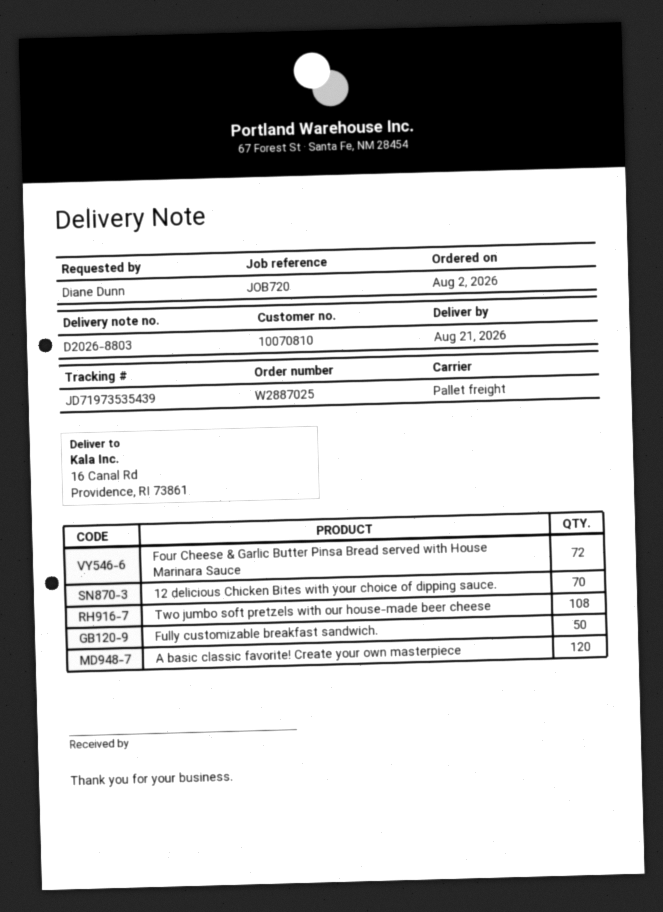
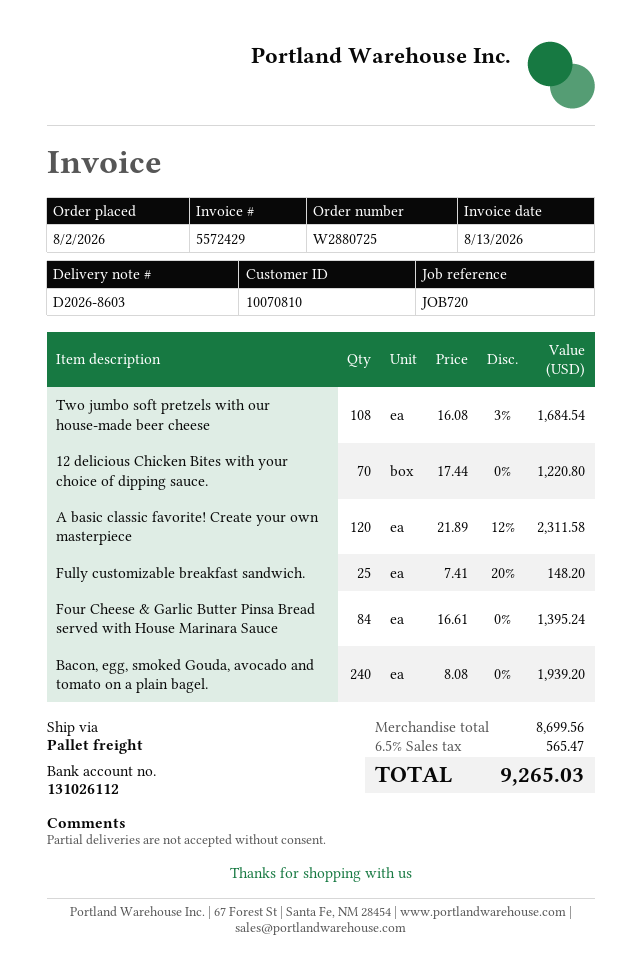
order number: W2887025 -> W2880725
delivery note number: D2026-8803 -> D2026-8603
Four Cheese & Garlic Butter Pinsa Bread served with House Marinara Sauce: 72 -> 84
Fully customizable breakfast sandwich.: 50 -> 25
Bacon, egg, smoked Gouda, avocado and tomato on a plain bagel.: none -> 240

